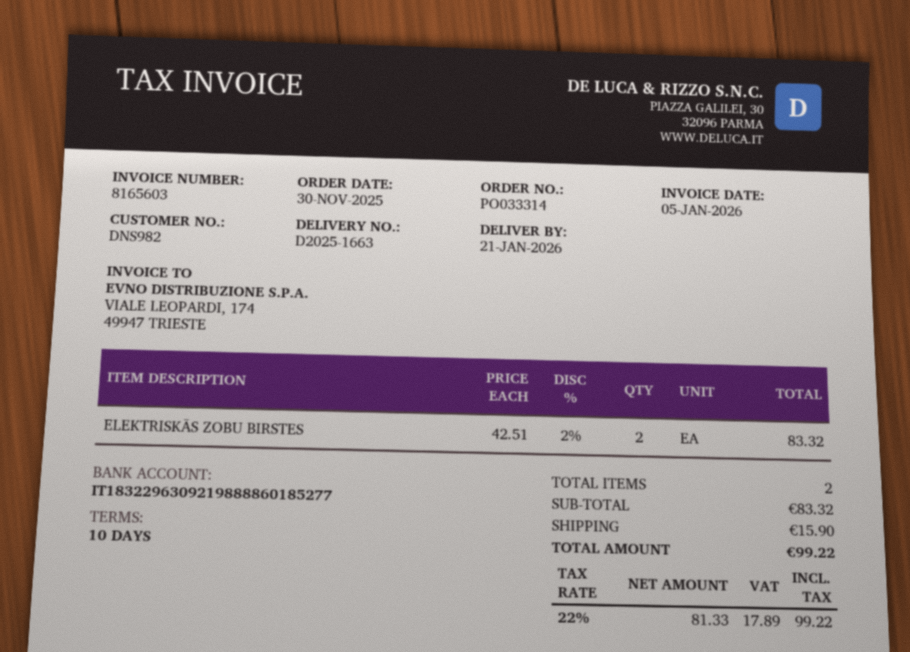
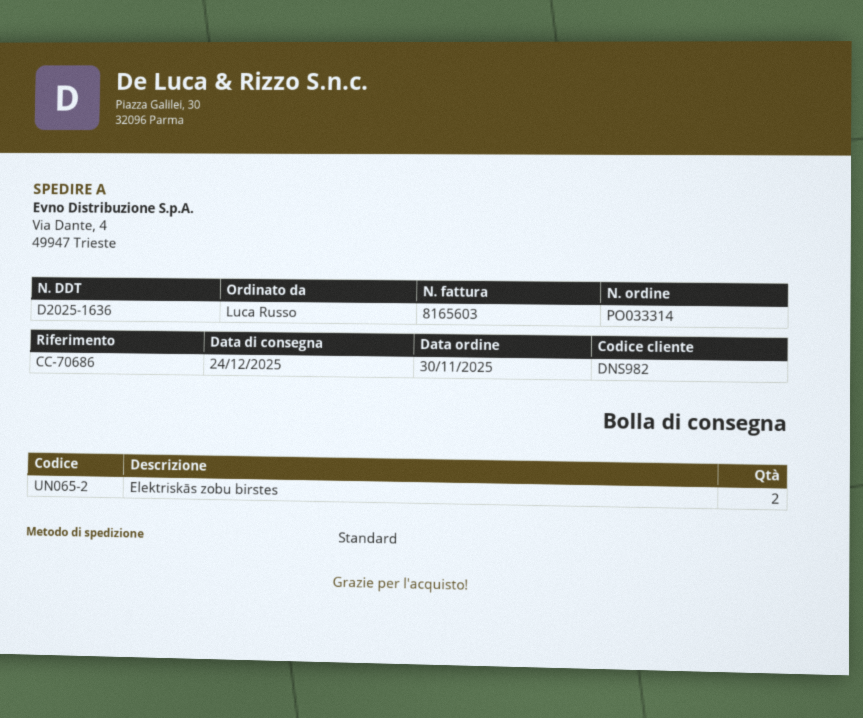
delivery note number: D2025-1663 -> D2025-1636
delivery date: 2026-01-21 -> 2025-12-24

